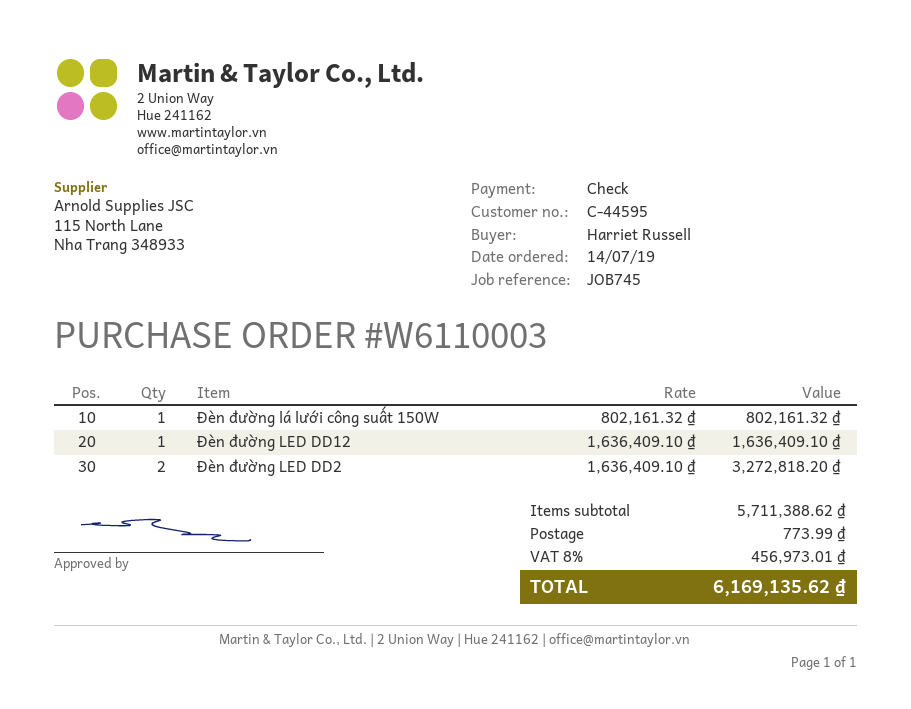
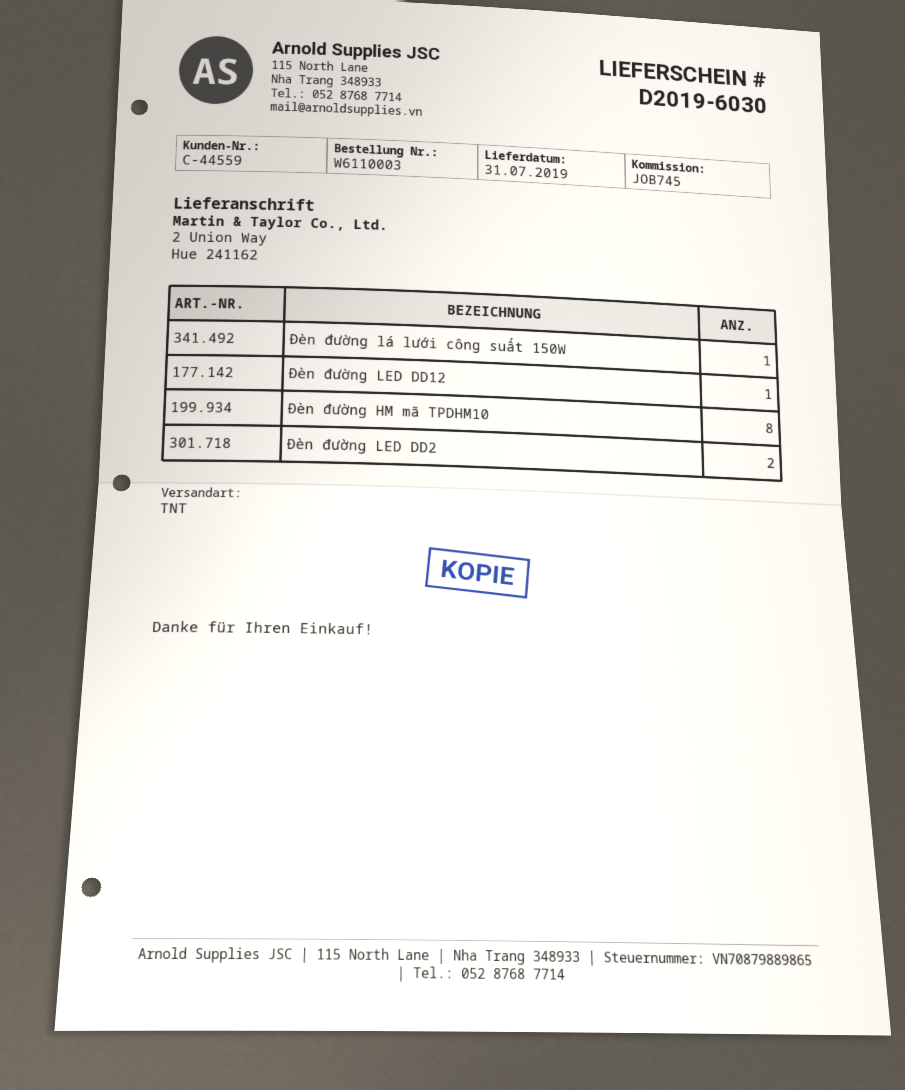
customer number: C-44595 -> C-44559
Đèn đường HM mã TPDHM10: none -> 8

